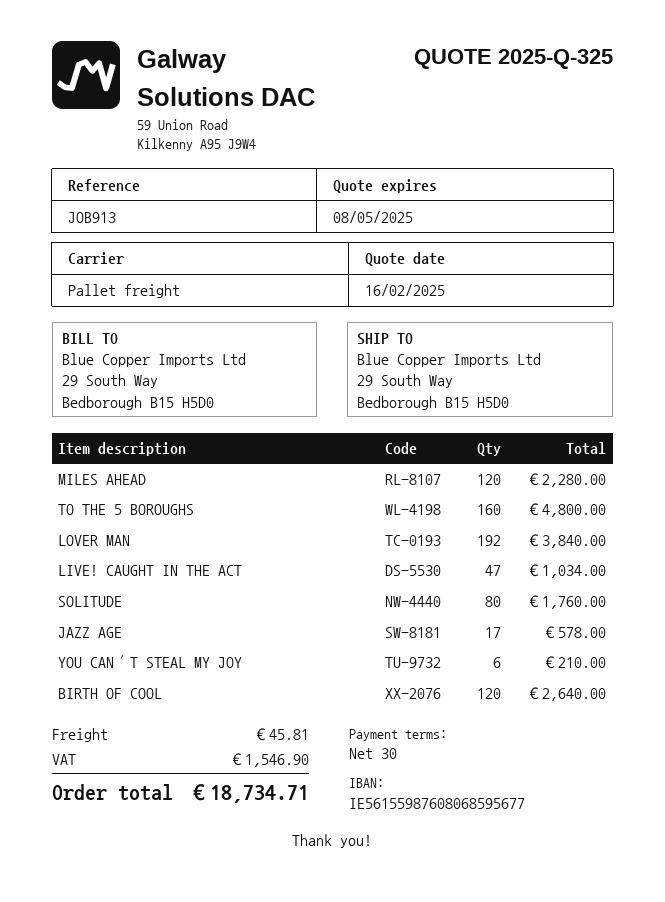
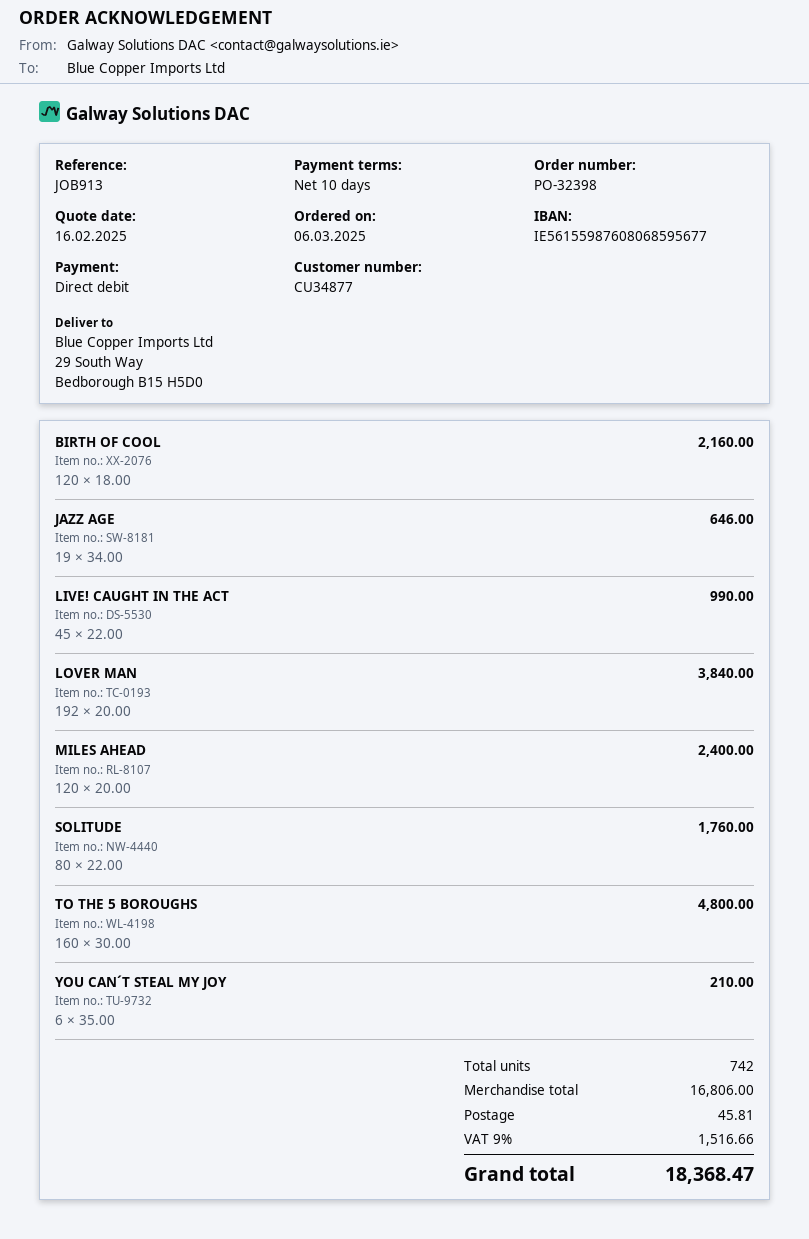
payment terms: 30 days -> 10 days
MILES AHEAD: 120 for 2280.00 -> 120 for 2400.00
LIVE! CAUGHT IN THE ACT: 47 for 1034.00 -> 45 for 990.00
JAZZ AGE: 17 for 578.00 -> 19 for 646.00
BIRTH OF COOL: 120 for 2640.00 -> 120 for 2160.00
tax: 1546.90 -> 1516.66
total: 18734.71 -> 18368.47

